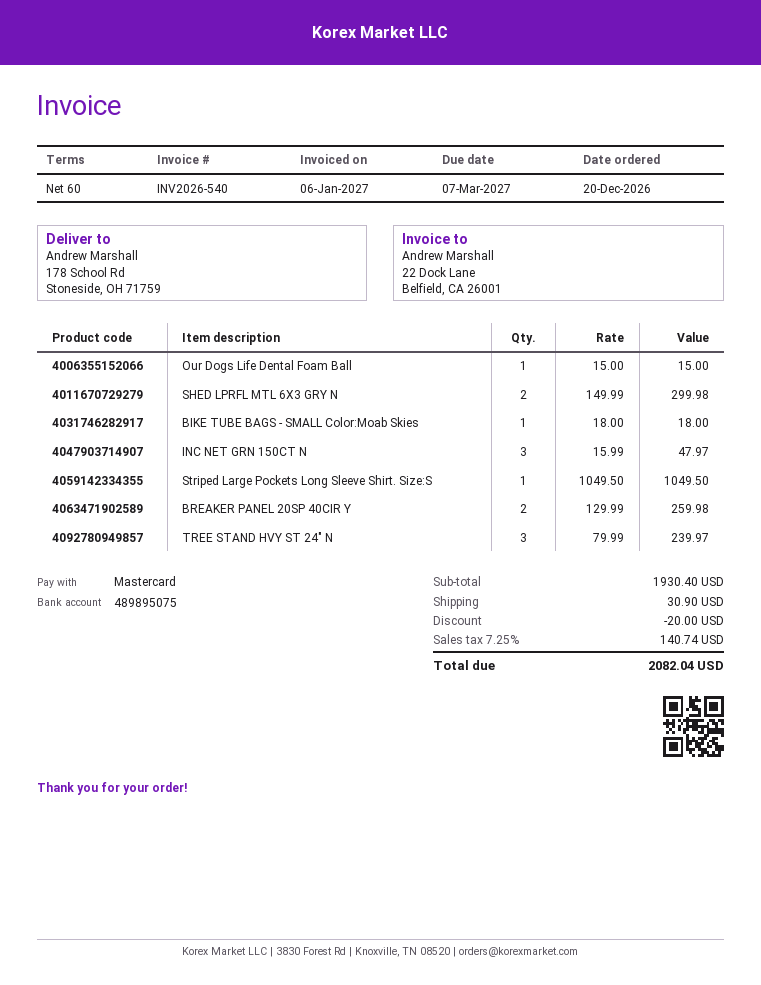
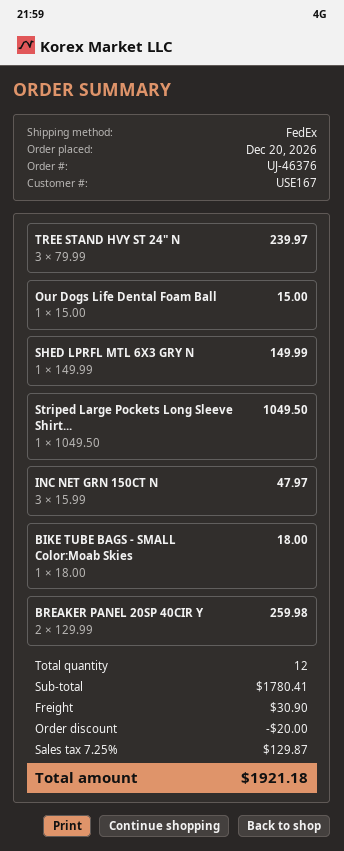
SHED LPRFL MTL 6X3 GRY N: 2 x 149.99 = 299.98 -> 1 x 149.99 = 149.99
subtotal: 1930.40 -> 1780.41
tax: 7.25% = 140.74 -> 7.25% = 129.87
total: 2082.04 -> 1921.18

